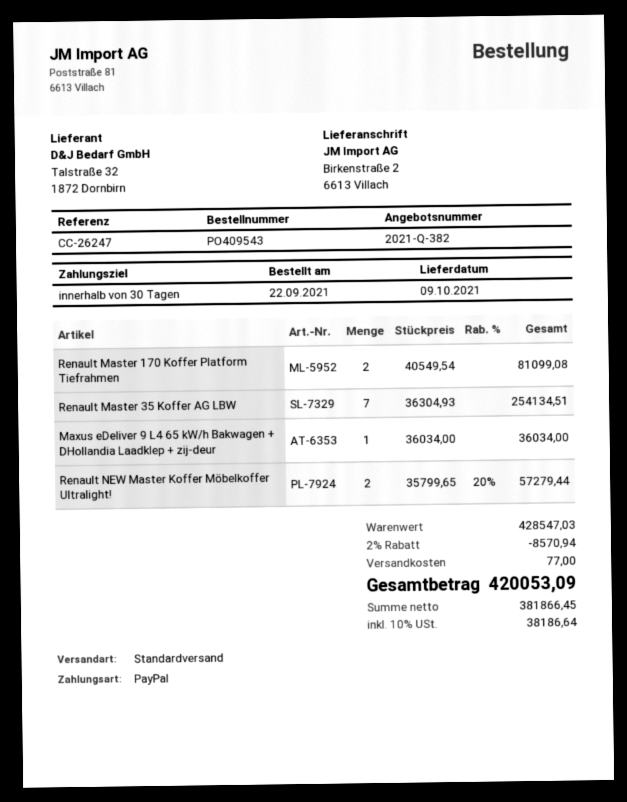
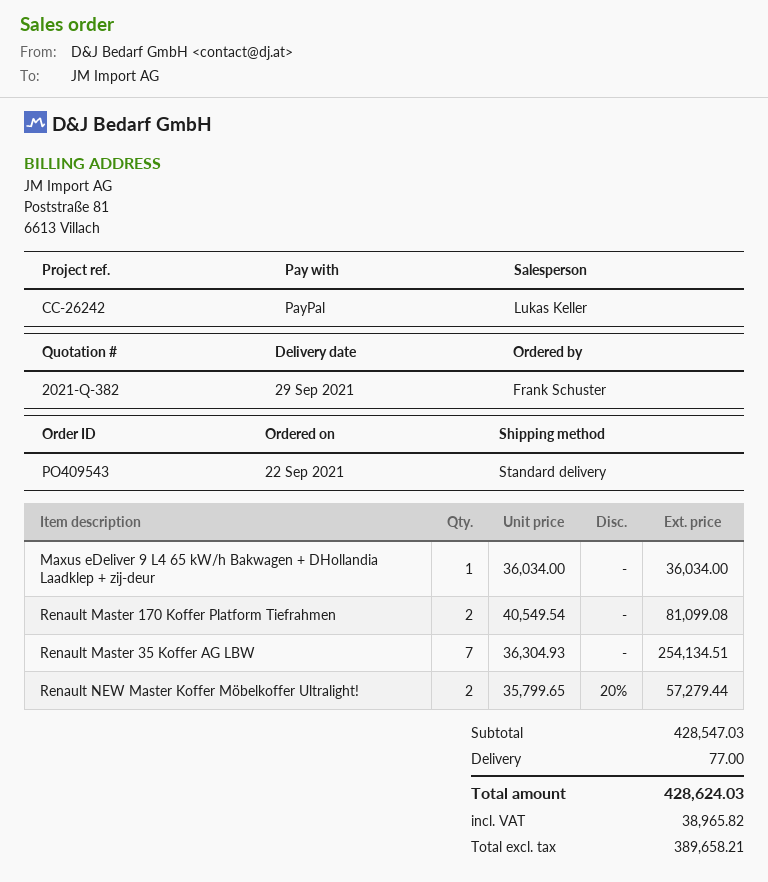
delivery date: 2021-10-09 -> 2021-09-29
reference: CC-26247 -> CC-26242
discount: 2% = 8570.94 -> none
net: 381866.45 -> 389658.21
tax: 38186.64 -> 38965.82
total: 420053.09 -> 428624.03

